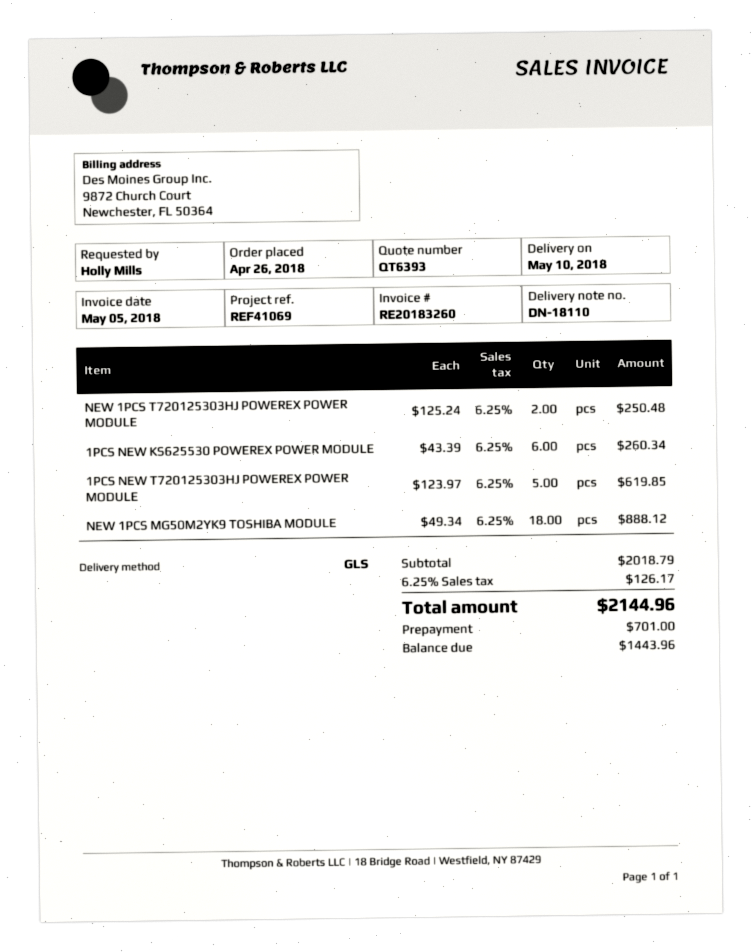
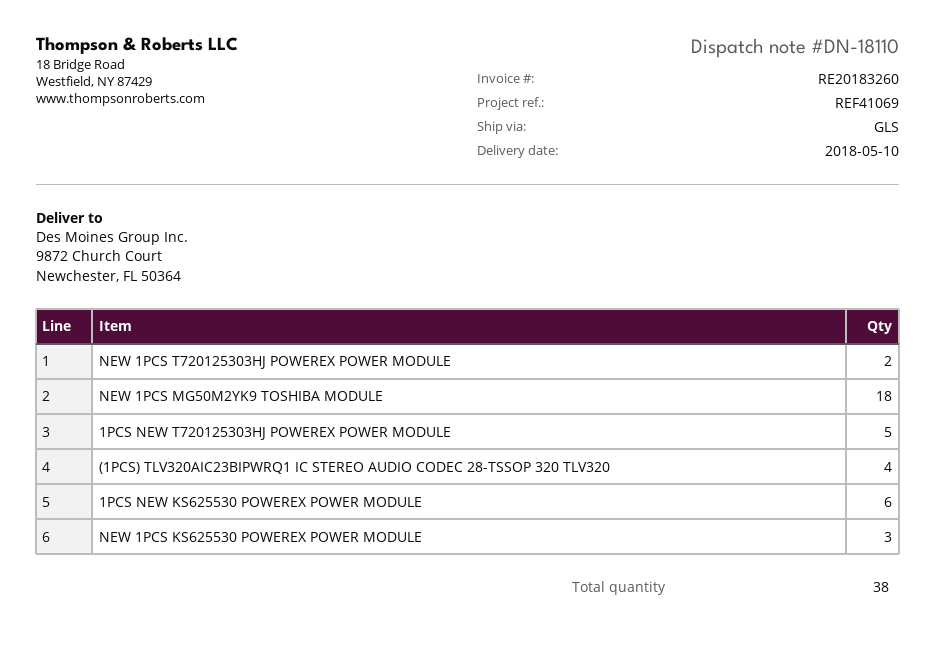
(1PCS) TLV320AIC23BIPWRQ1 IC STEREO AUDIO CODEC 28-TSSOP 320 TLV320: none -> 4
NEW 1PCS KS625530 POWEREX POWER MODULE: none -> 3

